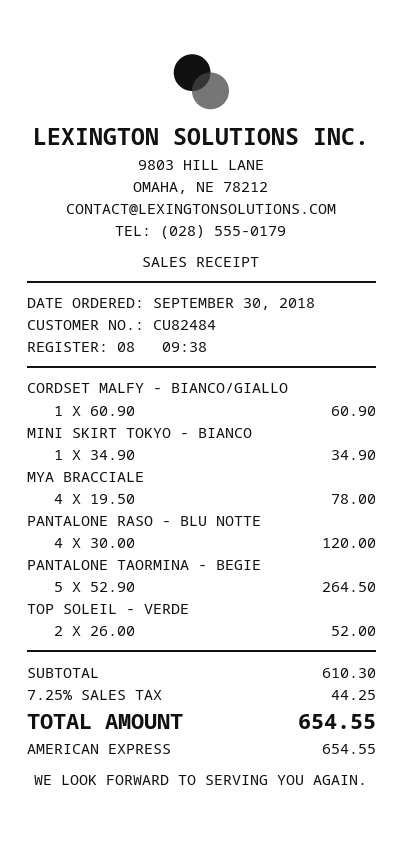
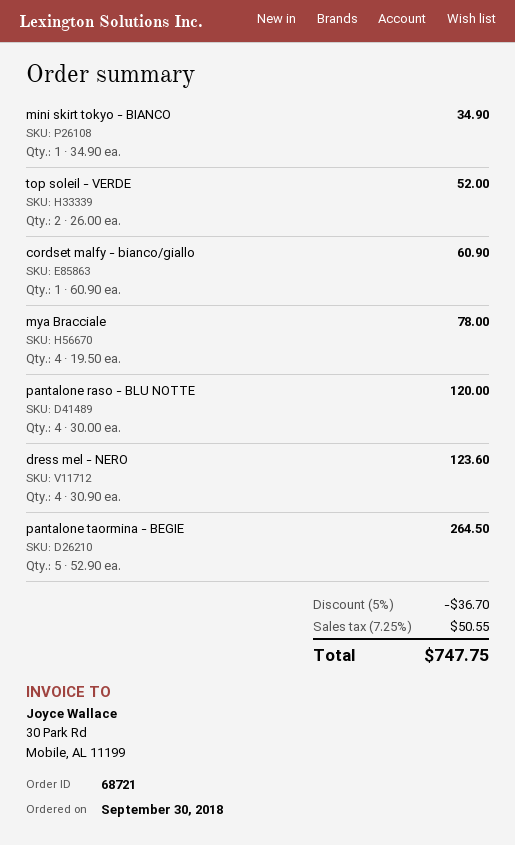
dress mel - NERO: none -> 4 x 30.90 = 123.60
discount: none -> 5% = 36.70
tax: 7.25% = 44.25 -> 7.25% = 50.55
total: 654.55 -> 747.75

